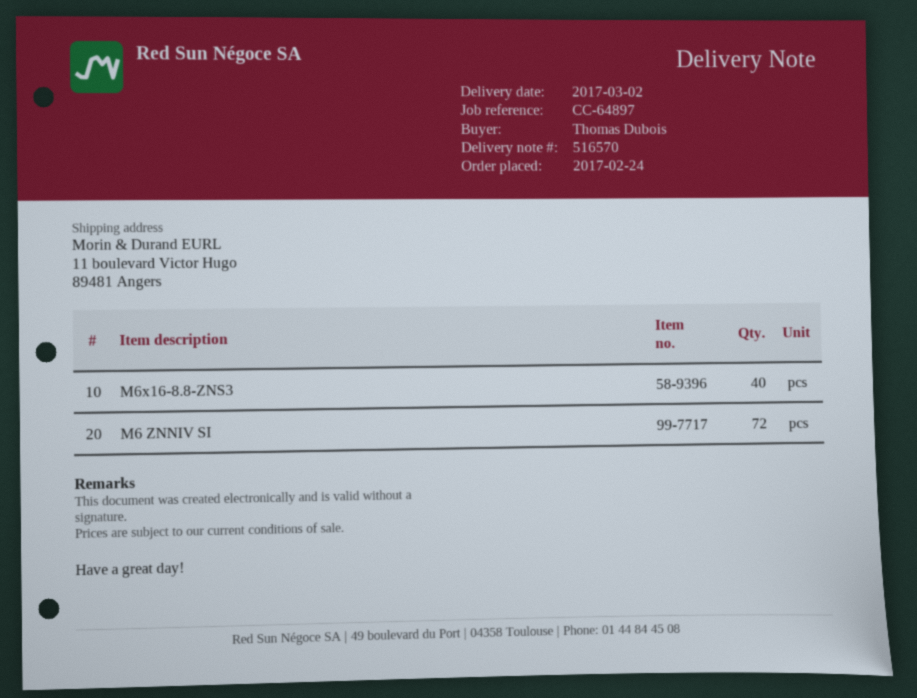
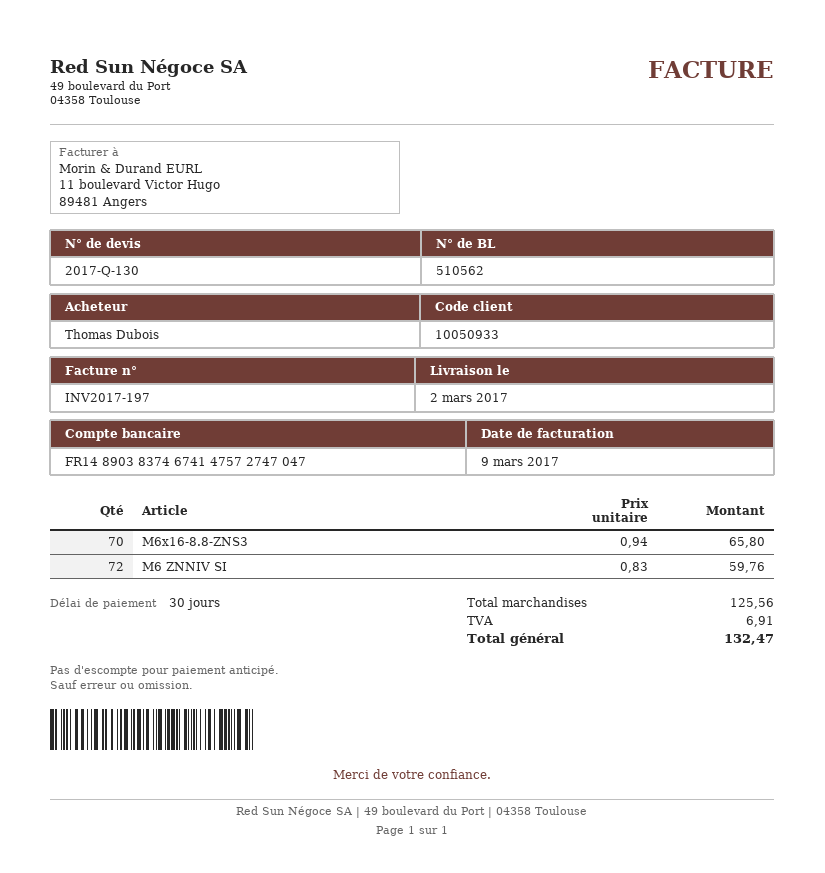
delivery note number: 516570 -> 510562
M6x16-8.8-ZNS3: 40 -> 70

